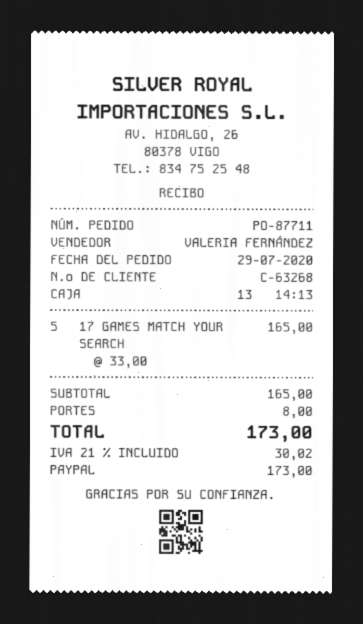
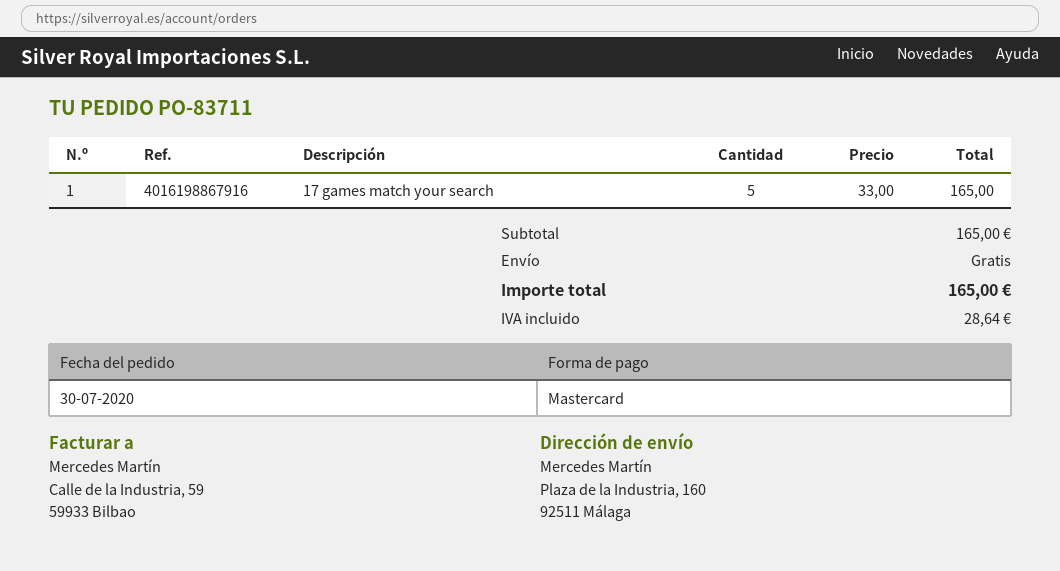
order number: PO-87711 -> PO-83711
order date: 2020-07-29 -> 2020-07-30
payment method: PayPal -> Mastercard
shipping: 8.00 -> 0.00
tax: 30.02 -> 28.64
total: 173.00 -> 165.00

